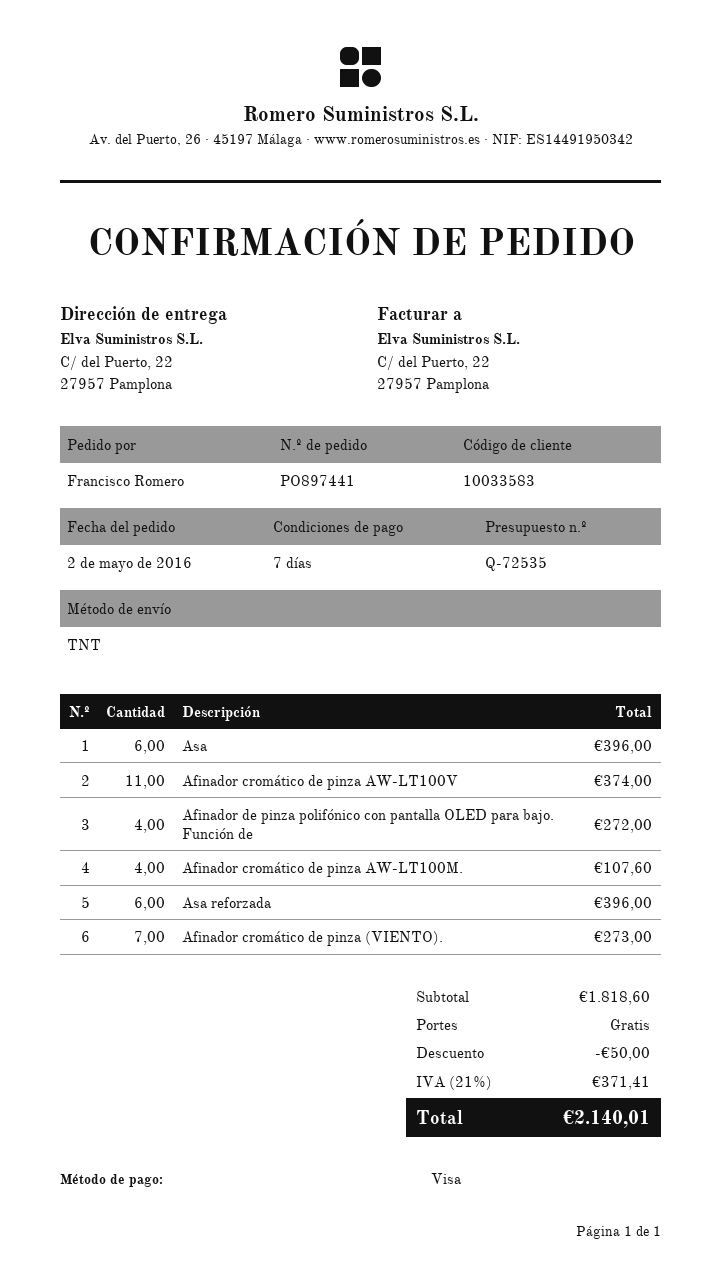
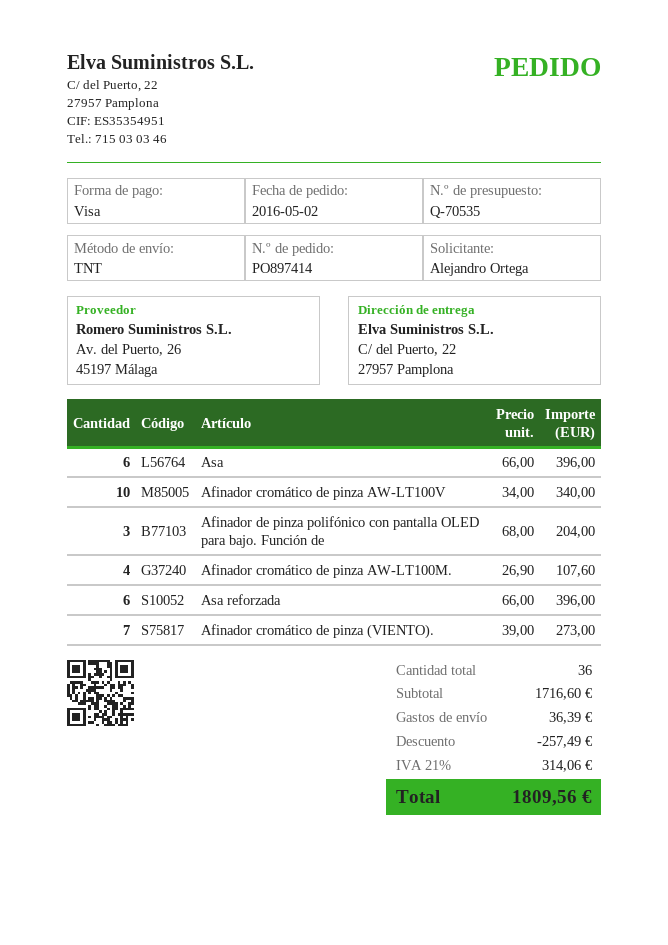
quote number: Q-72535 -> Q-70535
order number: PO897441 -> PO897414
ordered by: Francisco Romero -> Alejandro Ortega
Afinador cromático de pinza AW-LT100V: 11 for 374.00 -> 10 for 340.00
Afinador de pinza polifónico con pantalla OLED para bajo. Función de: 4 for 272.00 -> 3 for 204.00
subtotal: 1818.60 -> 1716.60
discount: 50.00 -> 257.49
shipping: 0.00 -> 36.39
tax: 21% = 371.41 -> 21% = 314.06
total: 2140.01 -> 1809.56

